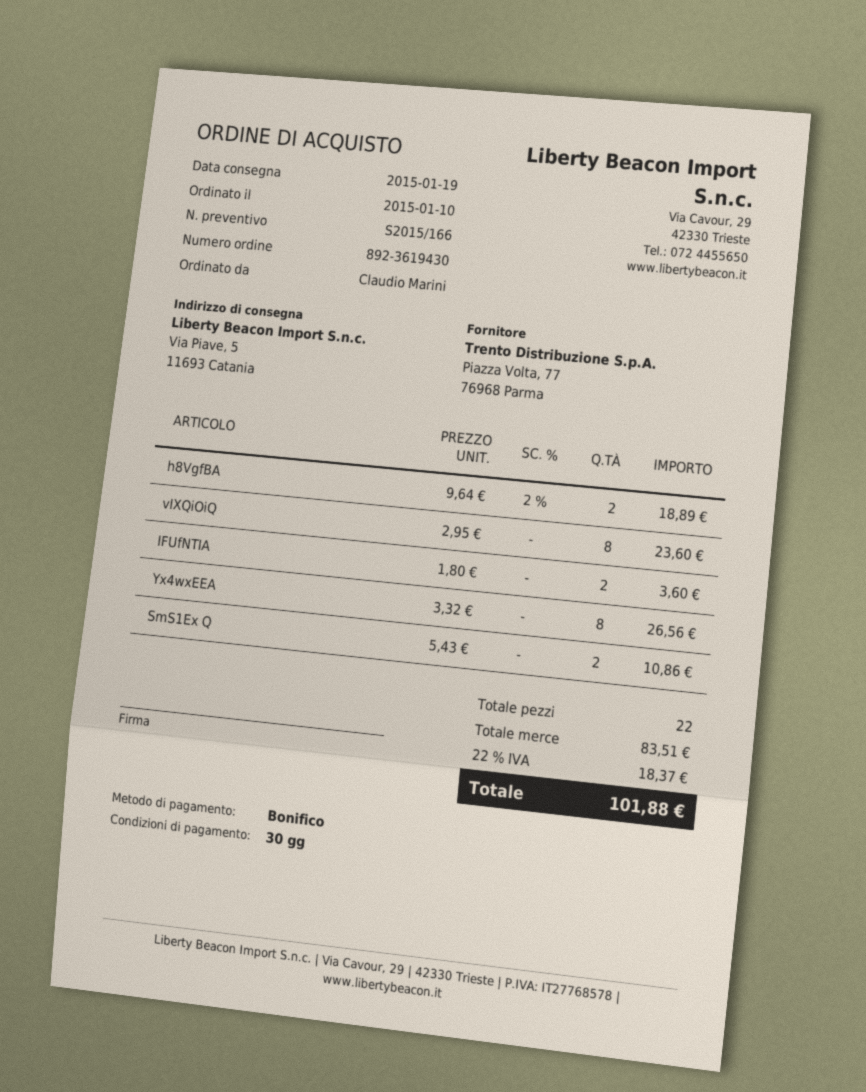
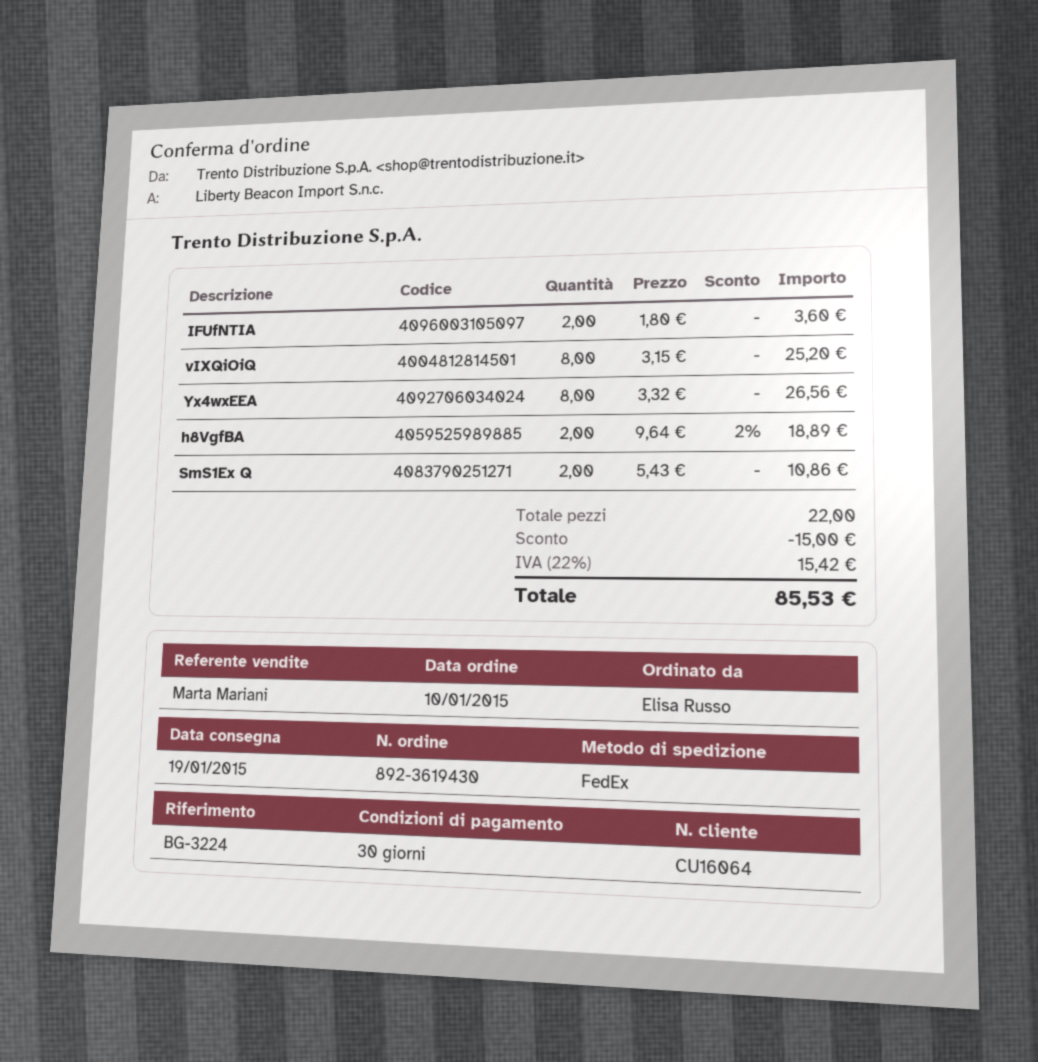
ordered by: Claudio Marini -> Elisa Russo
vIXQiOiQ: 8 x 2.95 = 23.60 -> 8 x 3.15 = 25.20
discount: none -> 15.00
tax: 22% = 18.37 -> 22% = 15.42
total: 101.88 -> 85.53

